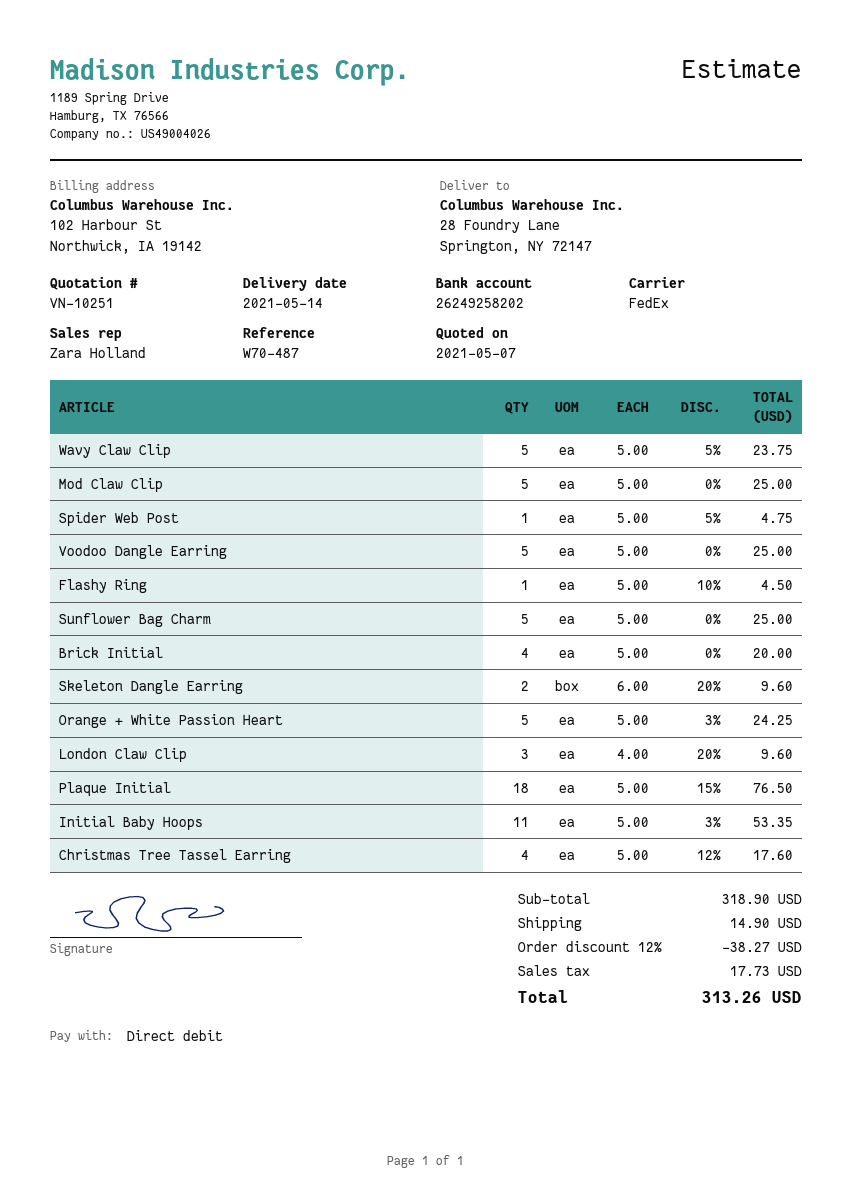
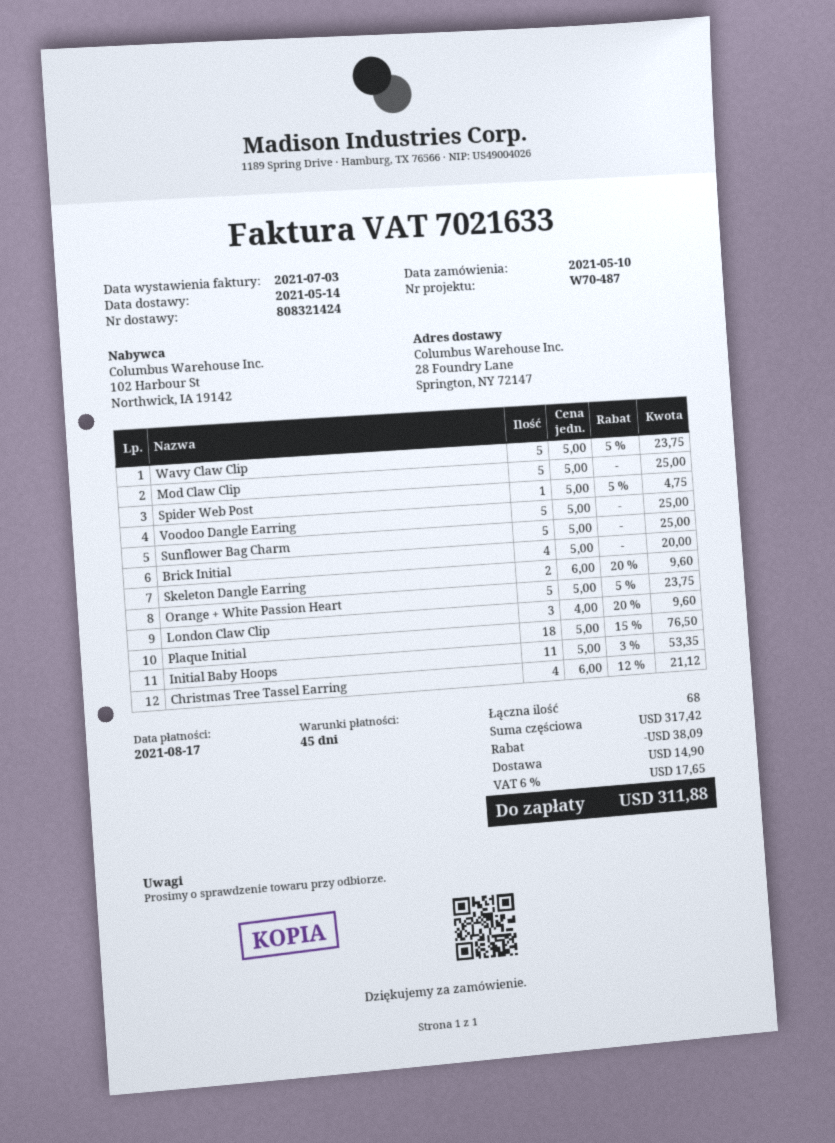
Flashy Ring: 1 x 5.00 - 10% = 4.50 -> none
Orange + White Passion Heart: 5 x 5.00 - 3% = 24.25 -> 5 x 5.00 - 5% = 23.75
Christmas Tree Tassel Earring: 4 x 5.00 - 12% = 17.60 -> 4 x 6.00 - 12% = 21.12
subtotal: 318.90 -> 317.42
discount: 38.27 -> 38.09
tax: 17.73 -> 17.65
total: 313.26 -> 311.88

